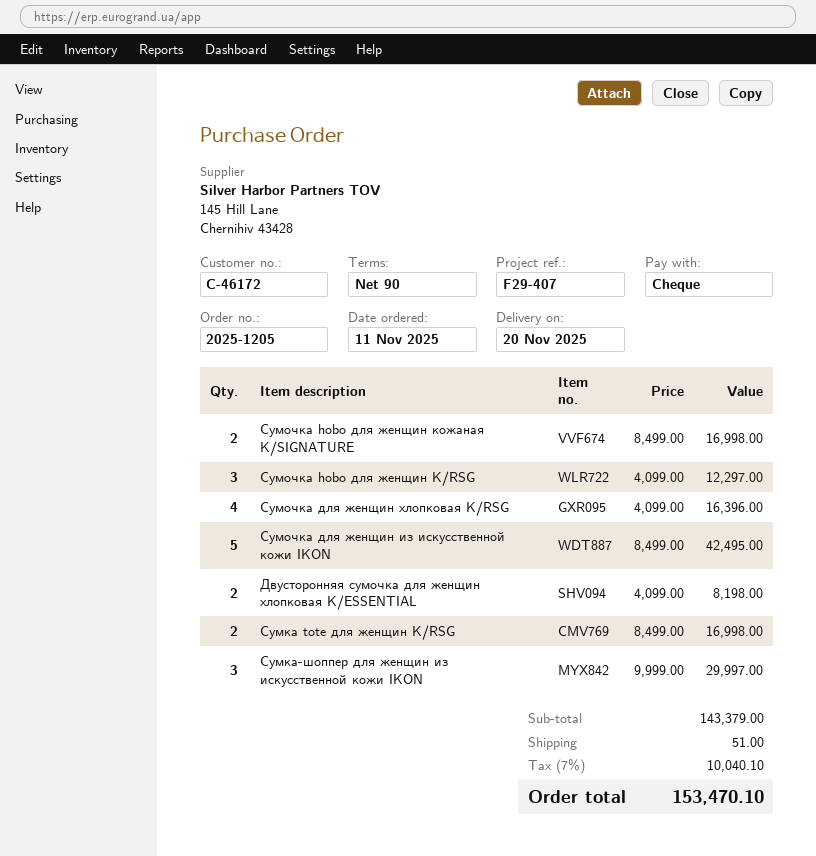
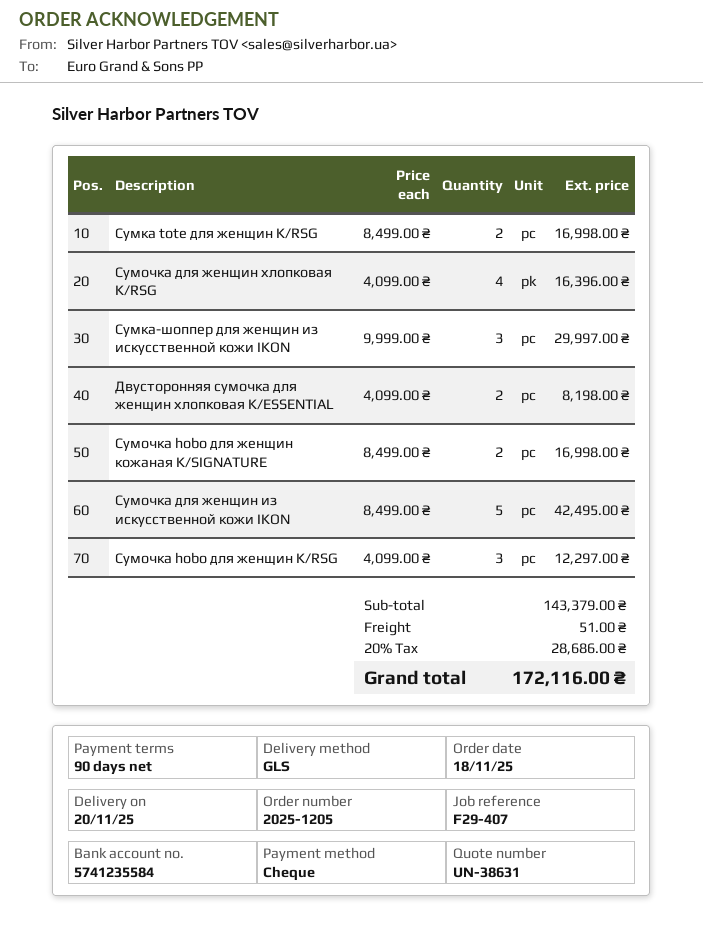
order date: 2025-11-11 -> 2025-11-18
tax: 7% = 10040.10 -> 20% = 28686.00
total: 153470.10 -> 172116.00

